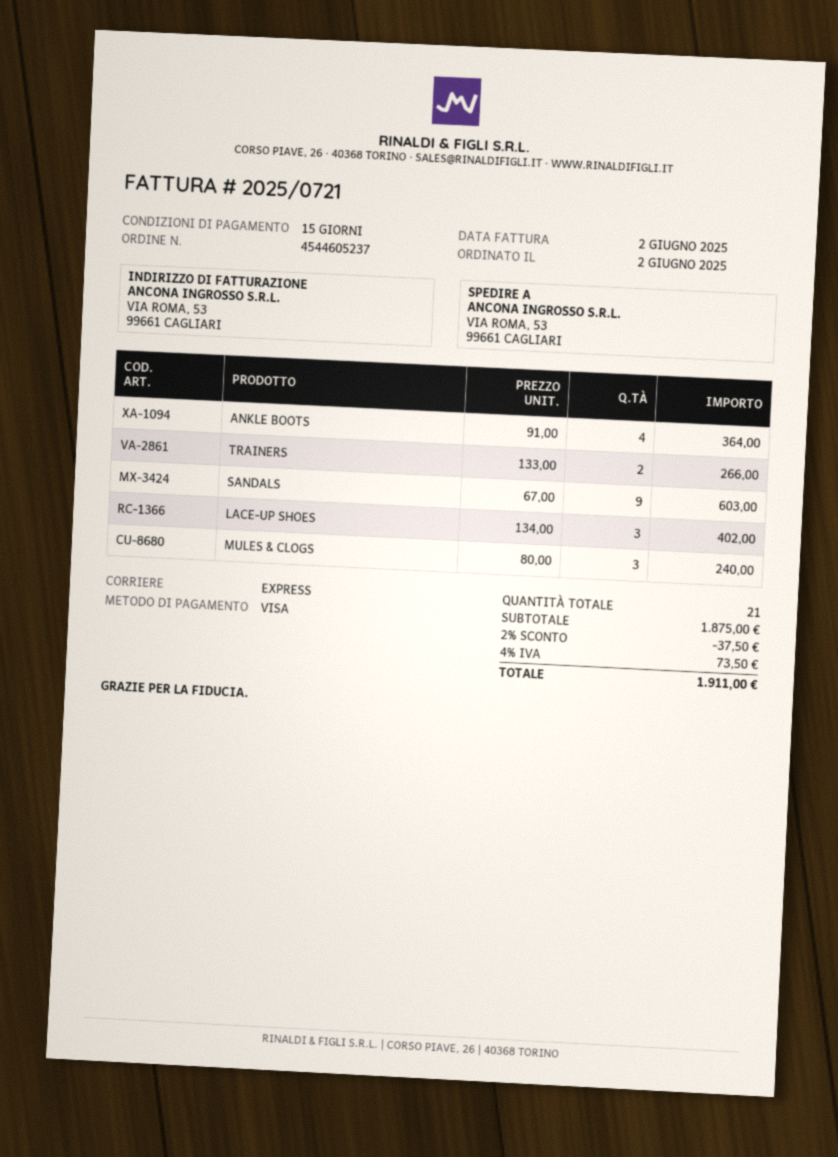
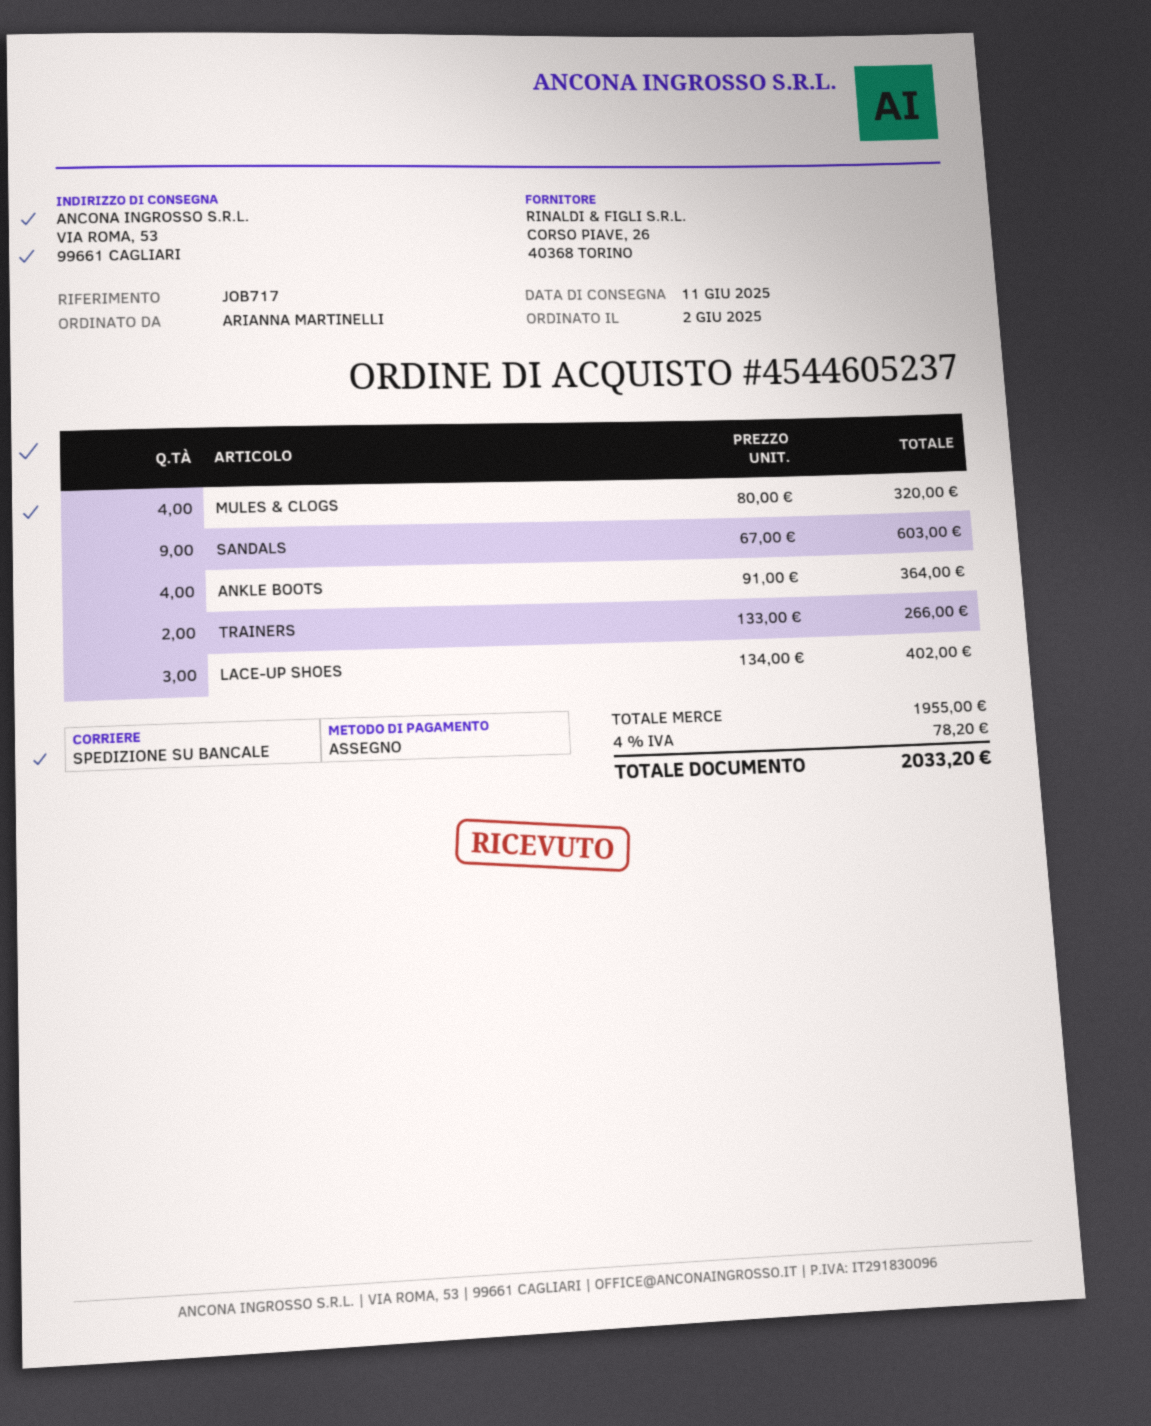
payment method: Visa -> cheque
shipping method: express -> pallet freight
MULES & CLOGS: 3 x 80.00 = 240.00 -> 4 x 80.00 = 320.00
subtotal: 1875.00 -> 1955.00
discount: 2% = 37.50 -> none
tax: 4% = 73.50 -> 4% = 78.20
total: 1911.00 -> 2033.20

